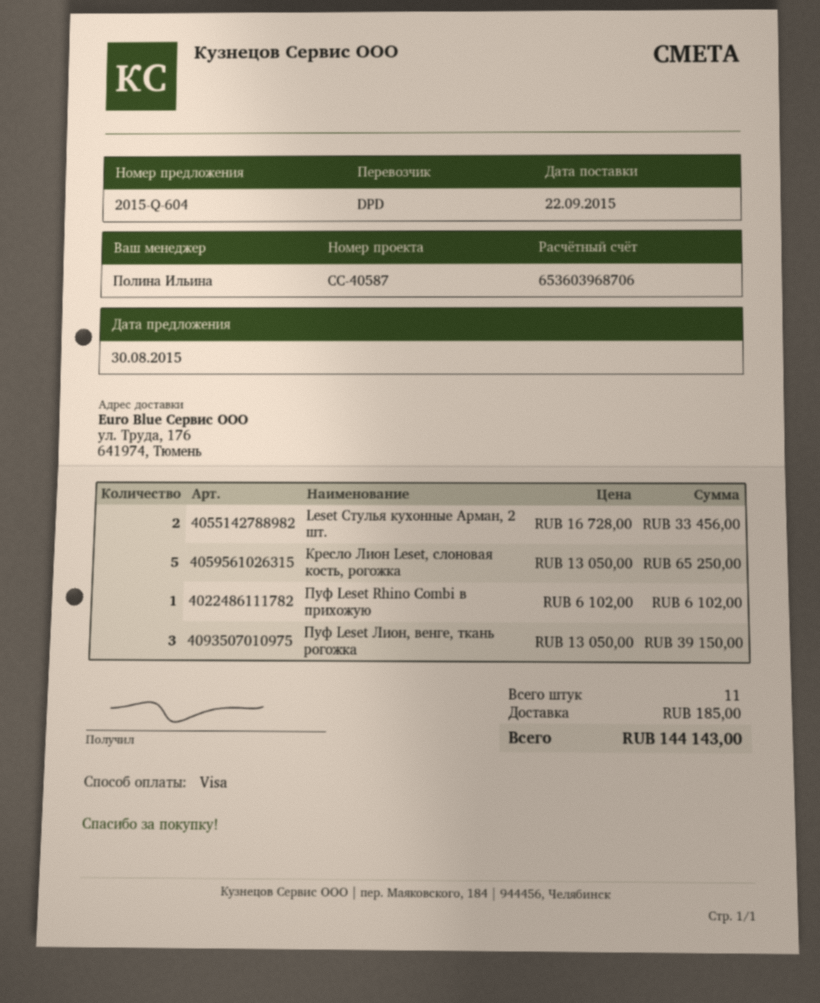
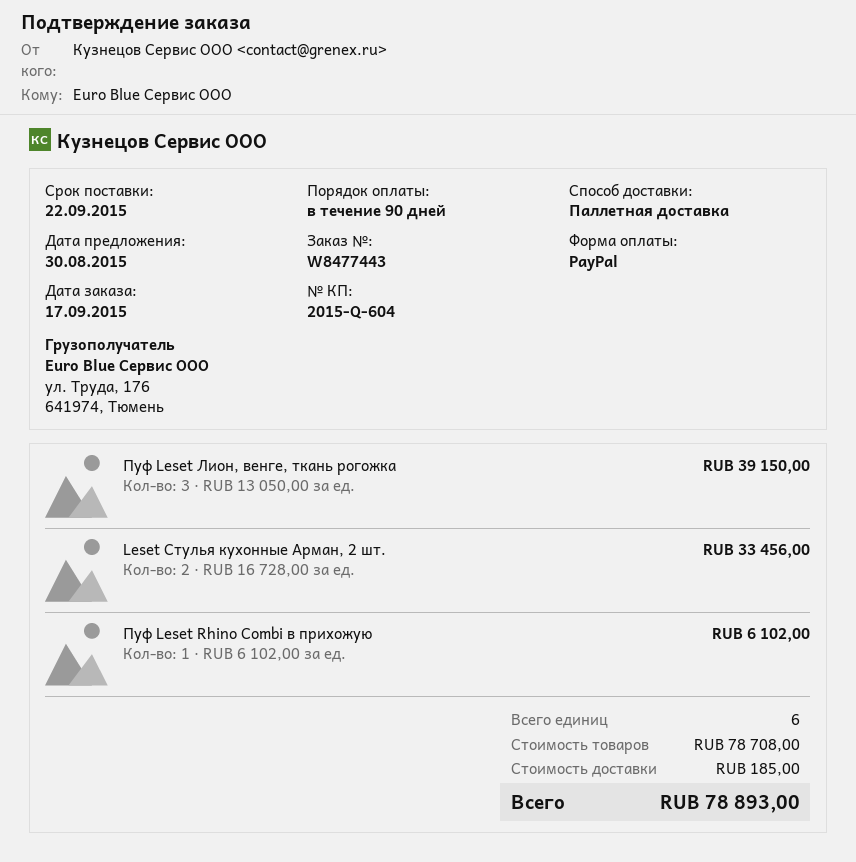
payment method: Visa -> PayPal
shipping method: DPD -> pallet freight
Кресло Лион Leset, слоновая кость, рогожка: 5 x 13050.00 = 65250.00 -> none
total quantity: 11 -> 6
total: 144143.00 -> 78893.00

